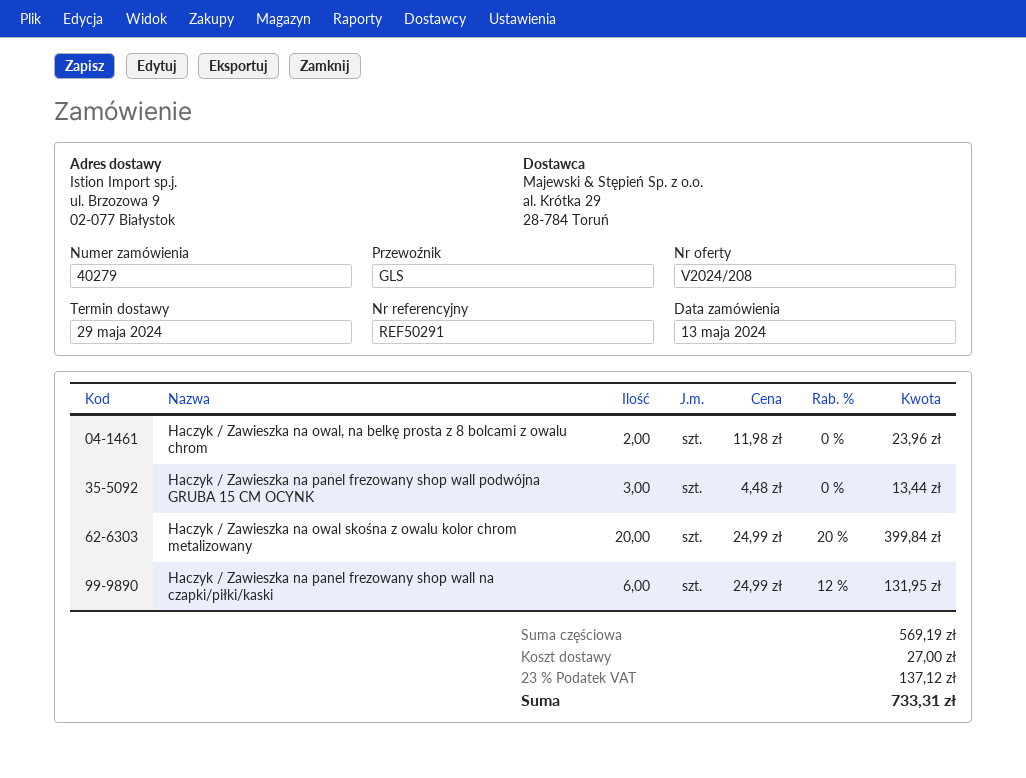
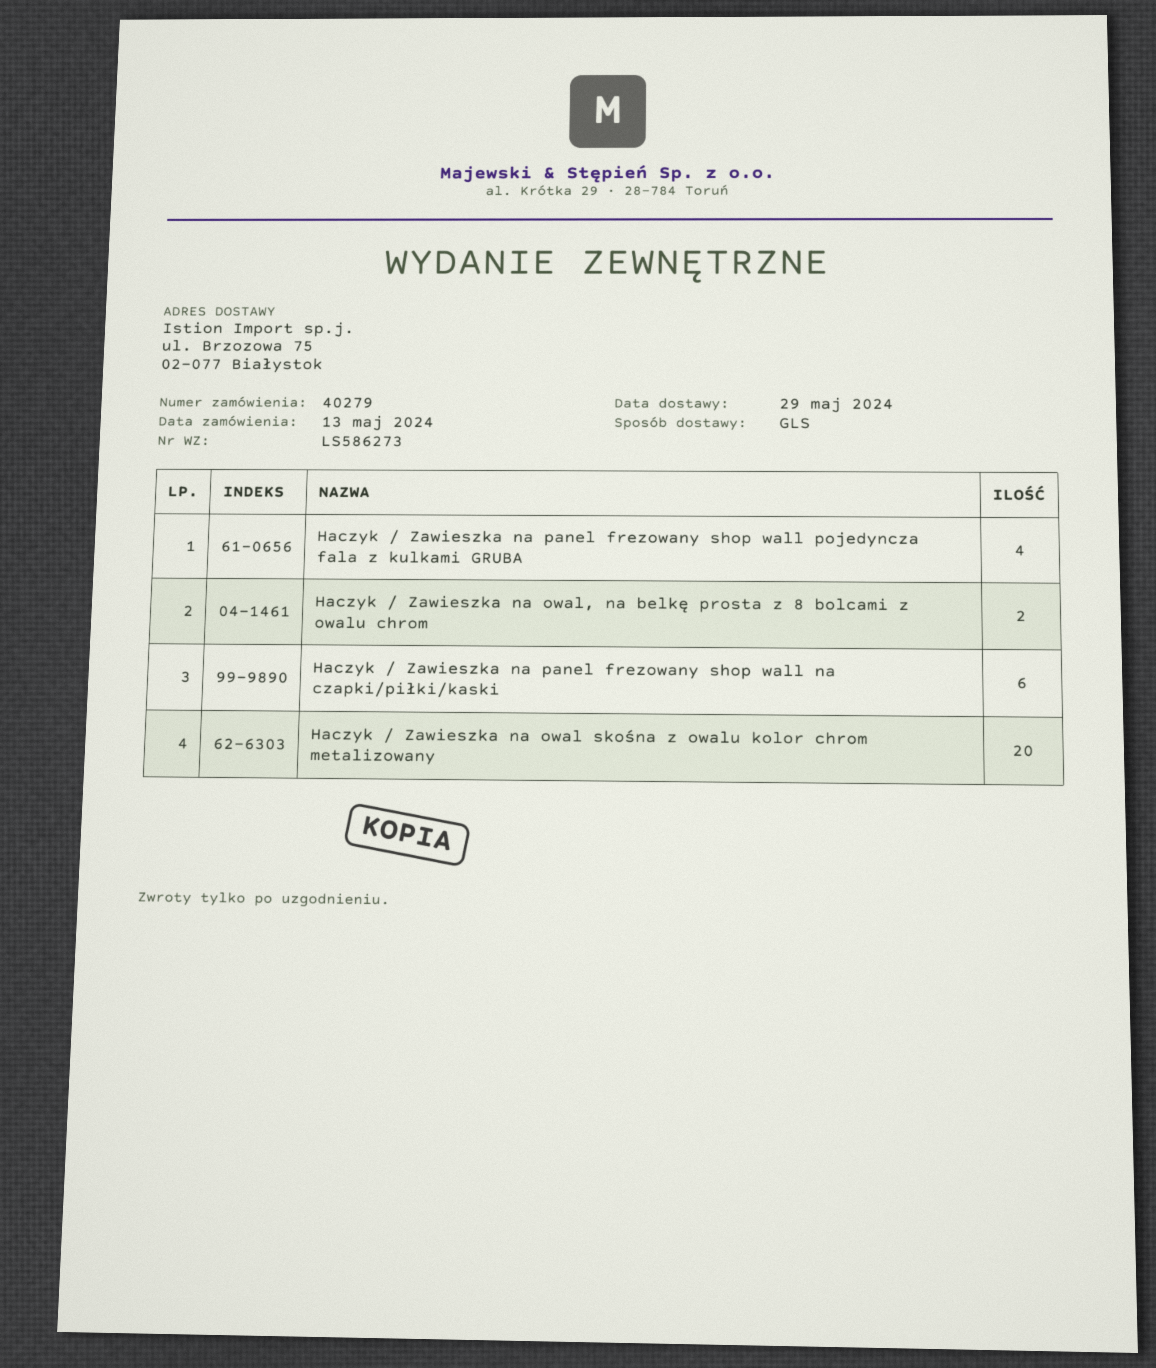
ship to: ul. Brzozowa 9, 02-077 Białystok -> ul. Brzozowa 75, 02-077 Białystok
Haczyk / Zawieszka na panel frezowany shop wall podwójna GRUBA 15 CM OCYNK: 3 -> none
Haczyk / Zawieszka na panel frezowany shop wall pojedyncza fala z kulkami GRUBA: none -> 4

